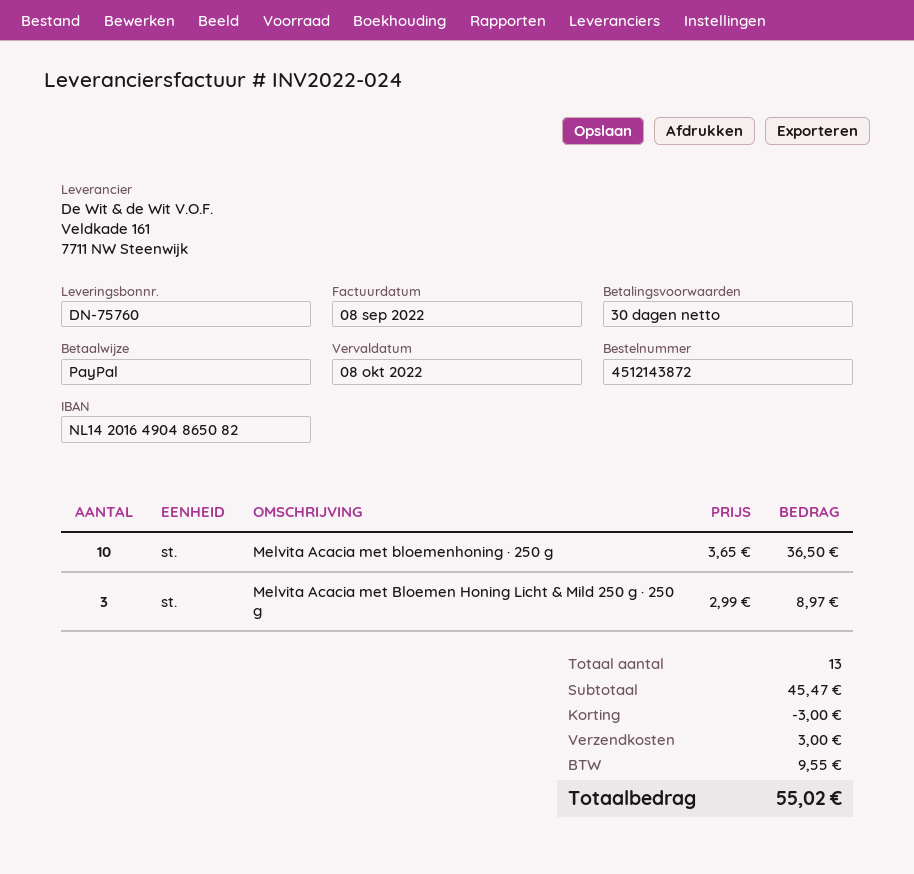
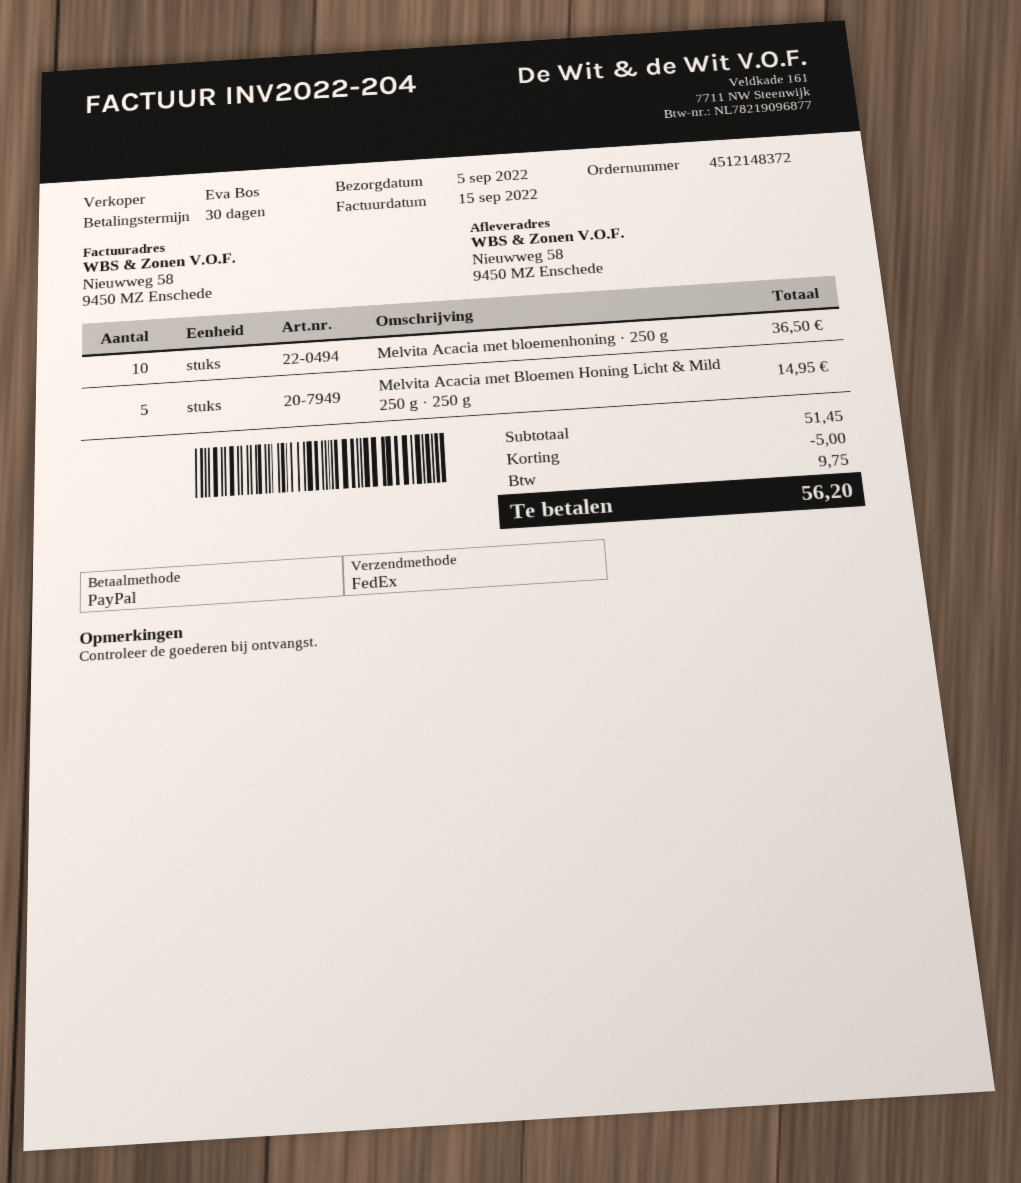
order number: 4512143872 -> 4512148372
invoice number: INV2022-024 -> INV2022-204
invoice date: 2022-09-08 -> 2022-09-15
Melvita Acacia met Bloemen Honing Licht & Mild 250 g · 250 g: 3 for 8.97 -> 5 for 14.95
subtotal: 45.47 -> 51.45
discount: 3.00 -> 5.00
shipping: 3.00 -> none
tax: 9.55 -> 9.75
total: 55.02 -> 56.20

